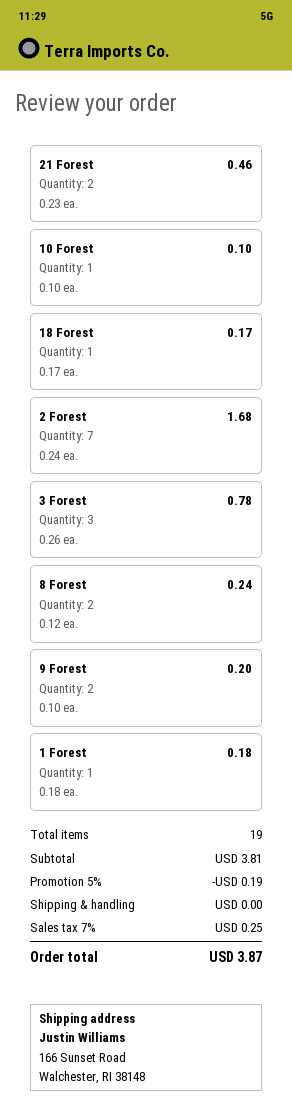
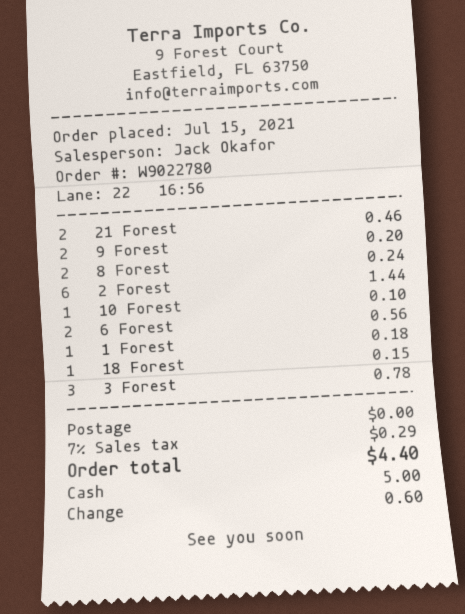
18 Forest: 1 for 0.17 -> 1 for 0.15
2 Forest: 7 for 1.68 -> 6 for 1.44
6 Forest: none -> 2 for 0.56
discount: 5% = 0.19 -> none
tax: 7% = 0.25 -> 7% = 0.29
total: 3.87 -> 4.40

